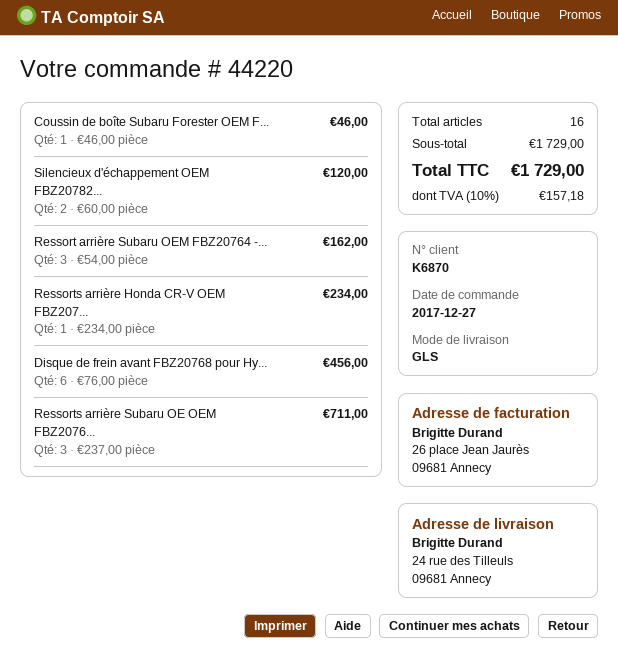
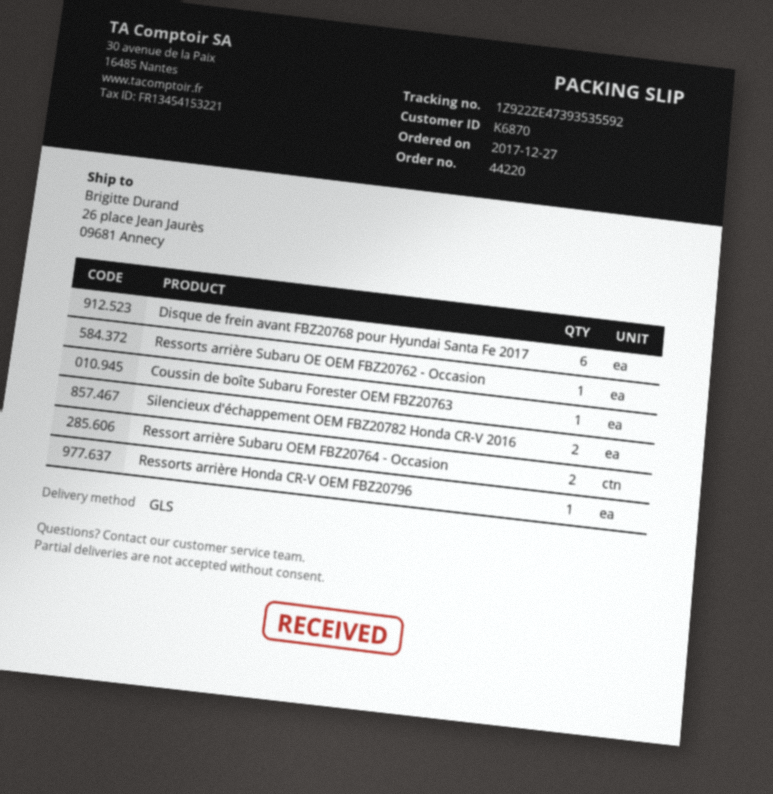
ship to: 24 rue des Tilleuls, 09681 Annecy -> 26 place Jean Jaurès, 09681 Annecy
Ressort arrière Subaru OEM FBZ20764 -...: 3 -> 2
Ressorts arrière Subaru OE OEM FBZ2076...: 3 -> 1

